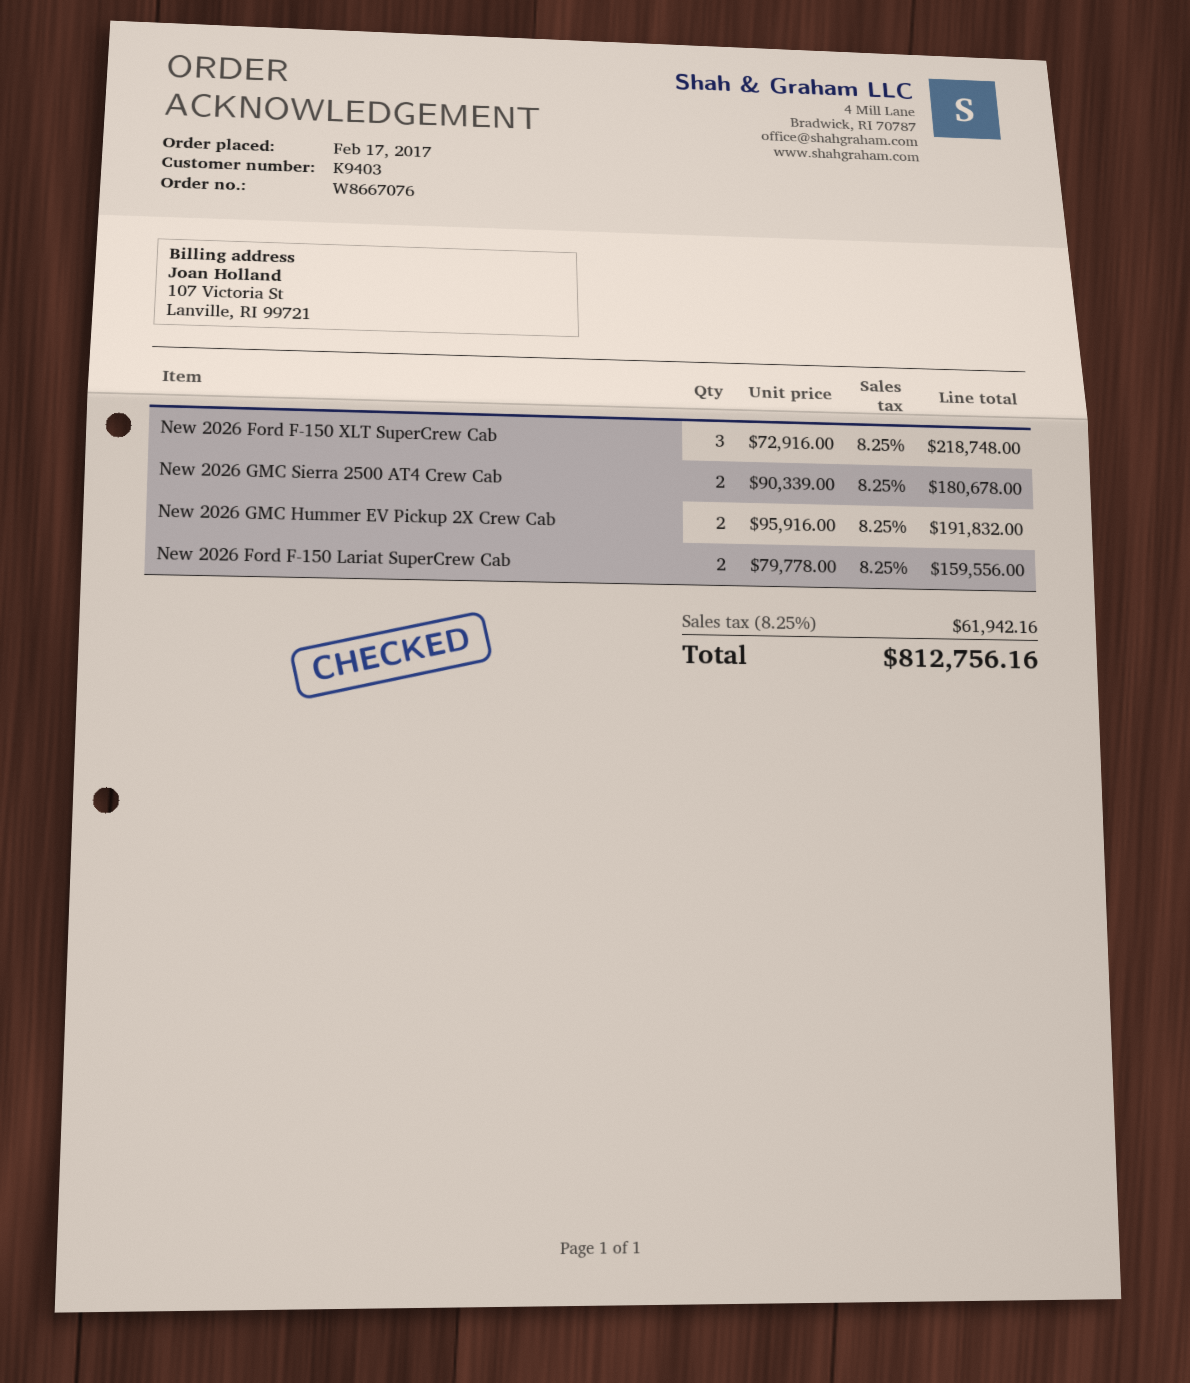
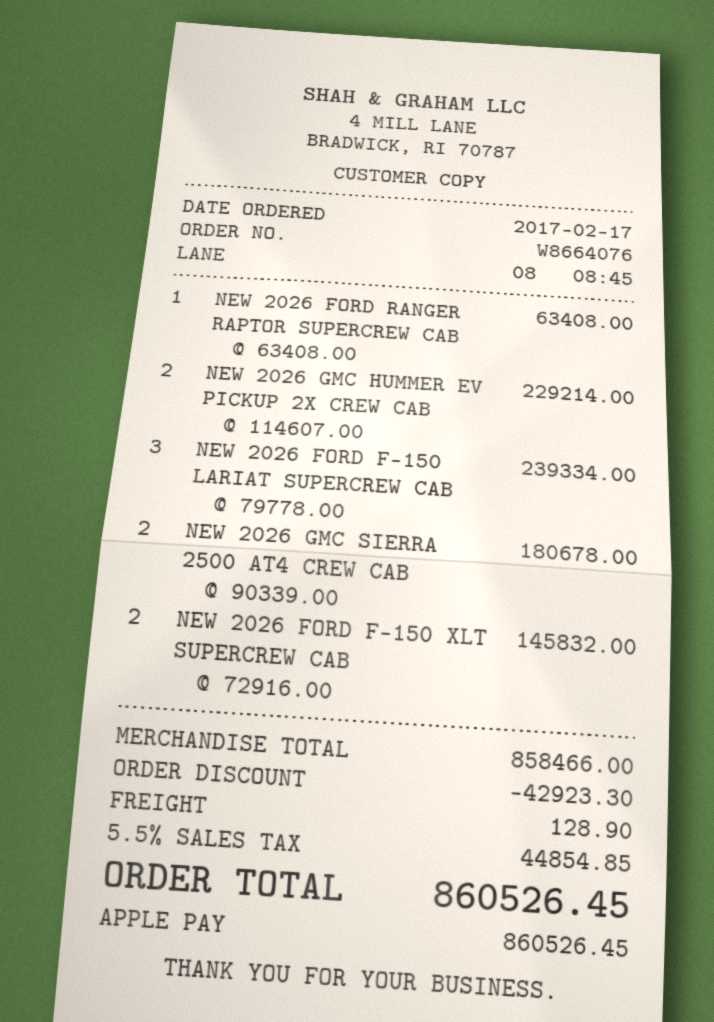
order number: W8667076 -> W8664076
New 2026 Ford F-150 XLT SuperCrew Cab: 3 x 72916.00 = 218748.00 -> 2 x 72916.00 = 145832.00
New 2026 GMC Hummer EV Pickup 2X Crew Cab: 2 x 95916.00 = 191832.00 -> 2 x 114607.00 = 229214.00
New 2026 Ford F-150 Lariat SuperCrew Cab: 2 x 79778.00 = 159556.00 -> 3 x 79778.00 = 239334.00
NEW 2026 FORD RANGER RAPTOR SUPERCREW CAB: none -> 1 x 63408.00 = 63408.00
discount: none -> 42923.30
shipping: none -> 128.90
tax: 8.25% = 61942.16 -> 5.5% = 44854.85
total: 812756.16 -> 860526.45

